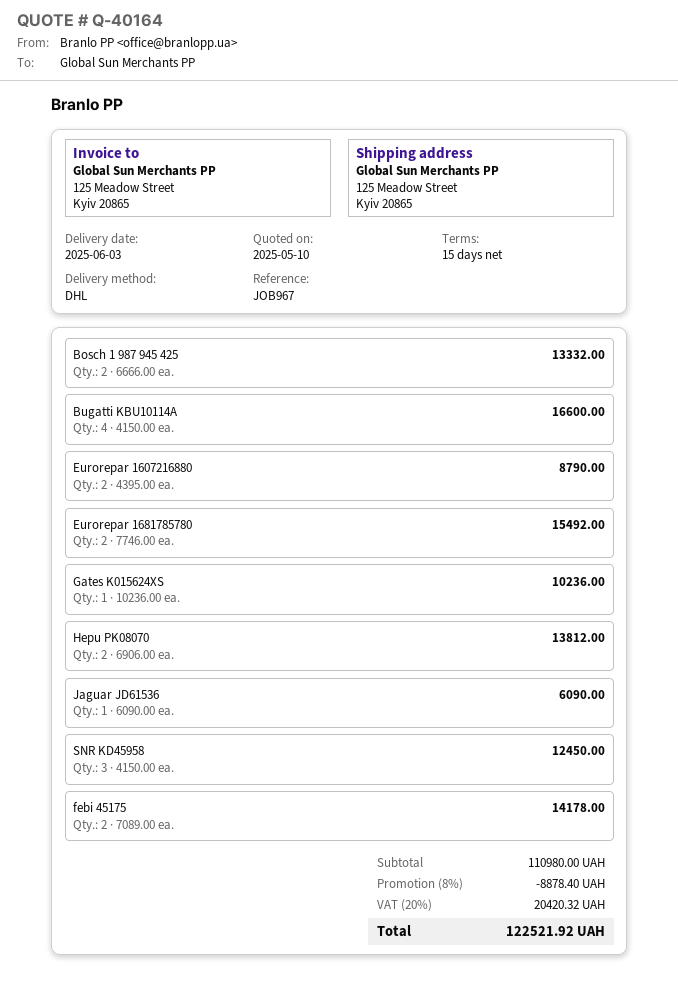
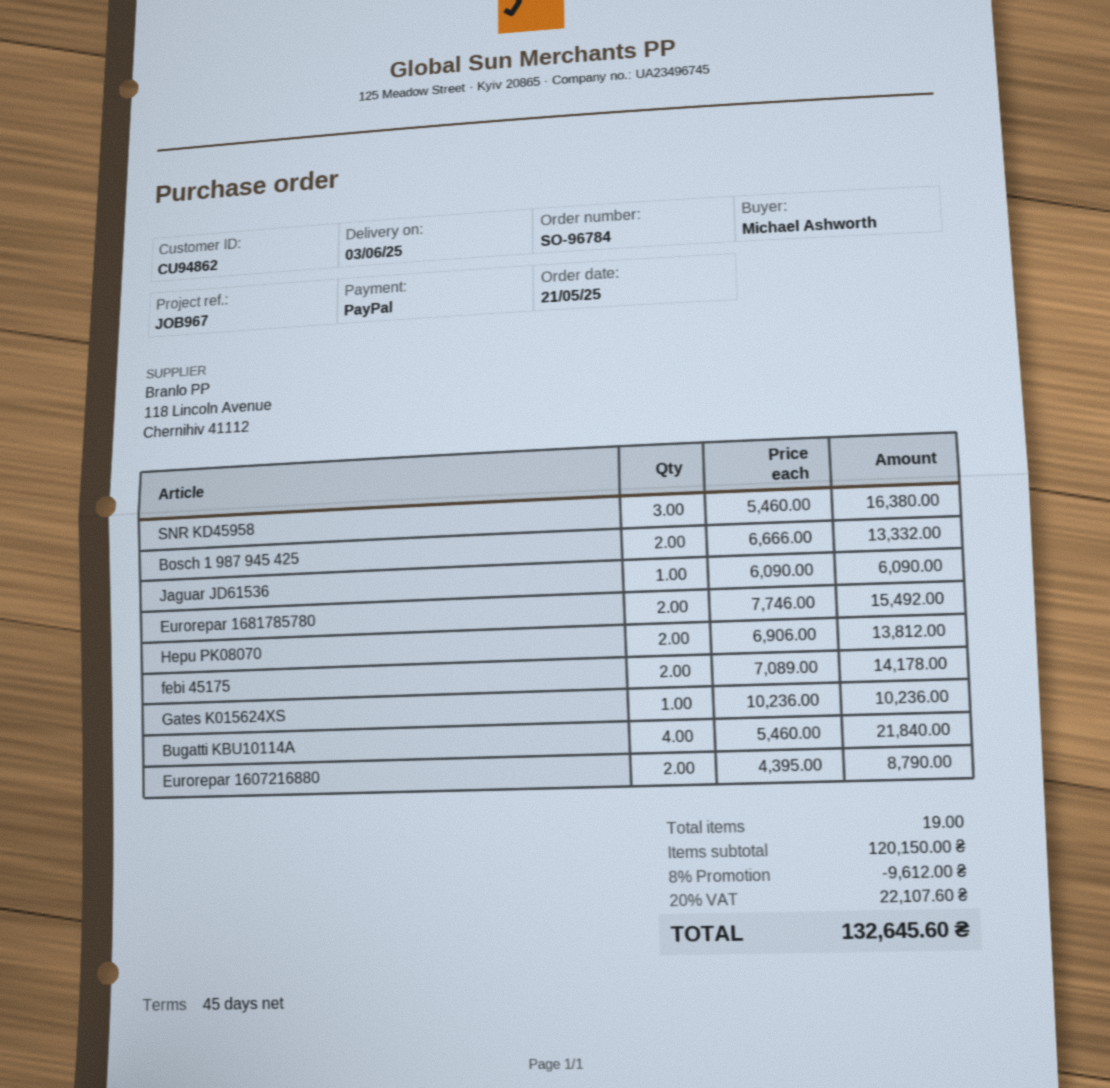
payment terms: 15 days -> 45 days
Bugatti KBU10114A: 4 x 4150.00 = 16600.00 -> 4 x 5460.00 = 21840.00
SNR KD45958: 3 x 4150.00 = 12450.00 -> 3 x 5460.00 = 16380.00
subtotal: 110980.00 -> 120150.00
discount: 8% = 8878.40 -> 8% = 9612.00
tax: 20% = 20420.32 -> 20% = 22107.60
total: 122521.92 -> 132645.60

